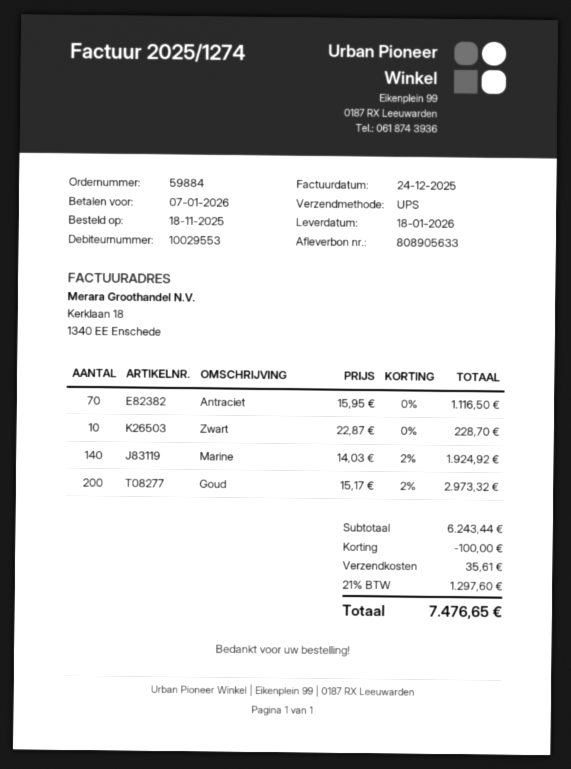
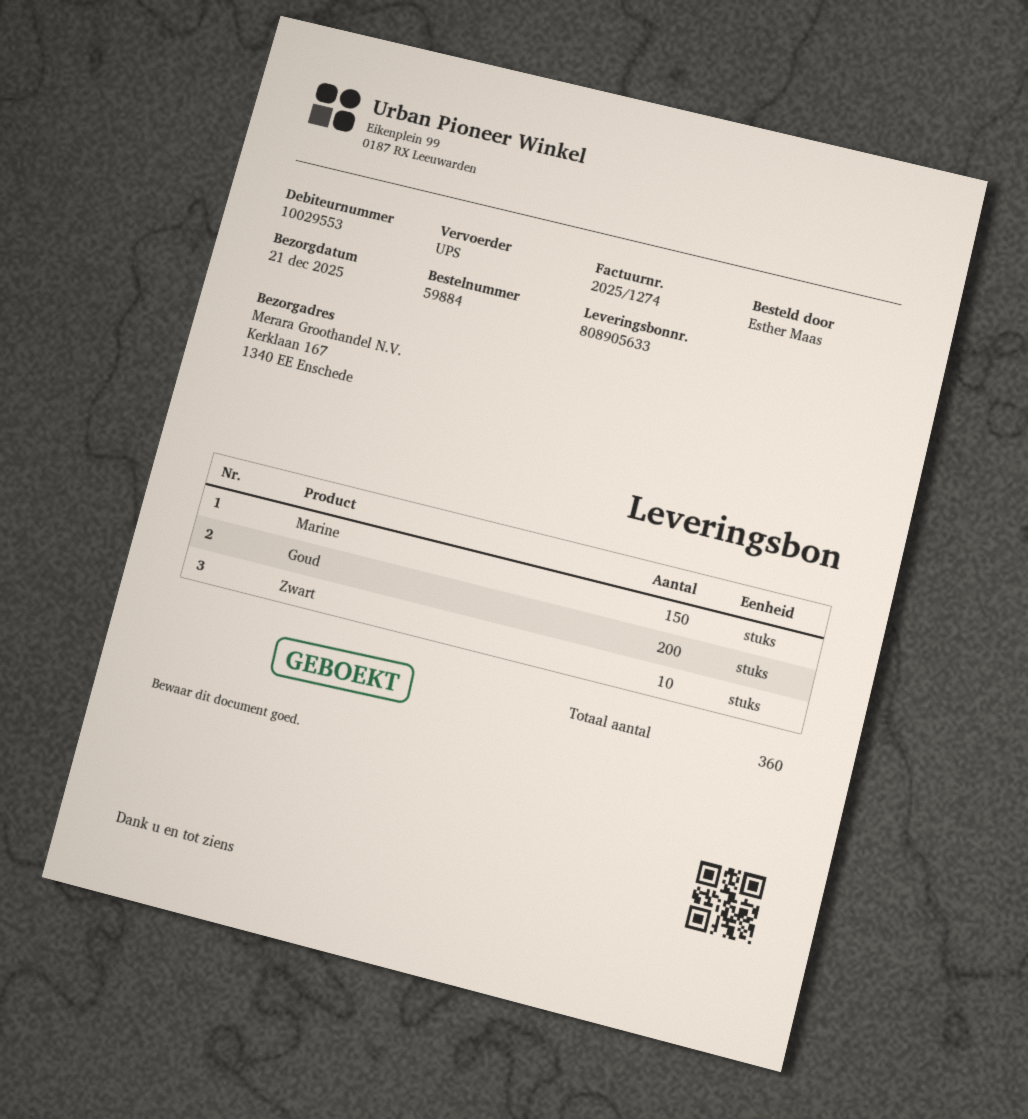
delivery date: 2026-01-18 -> 2025-12-21
Antraciet: 70 -> none
Marine: 140 -> 150

